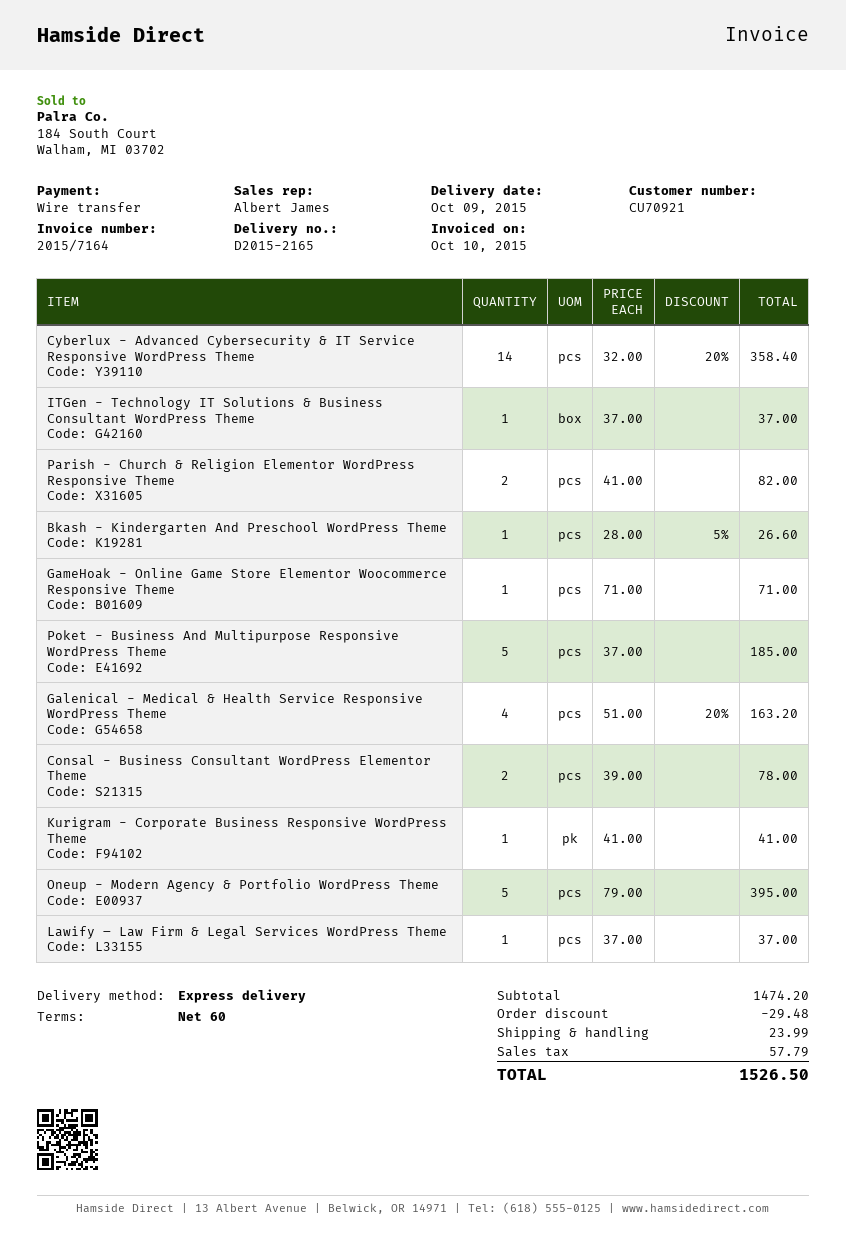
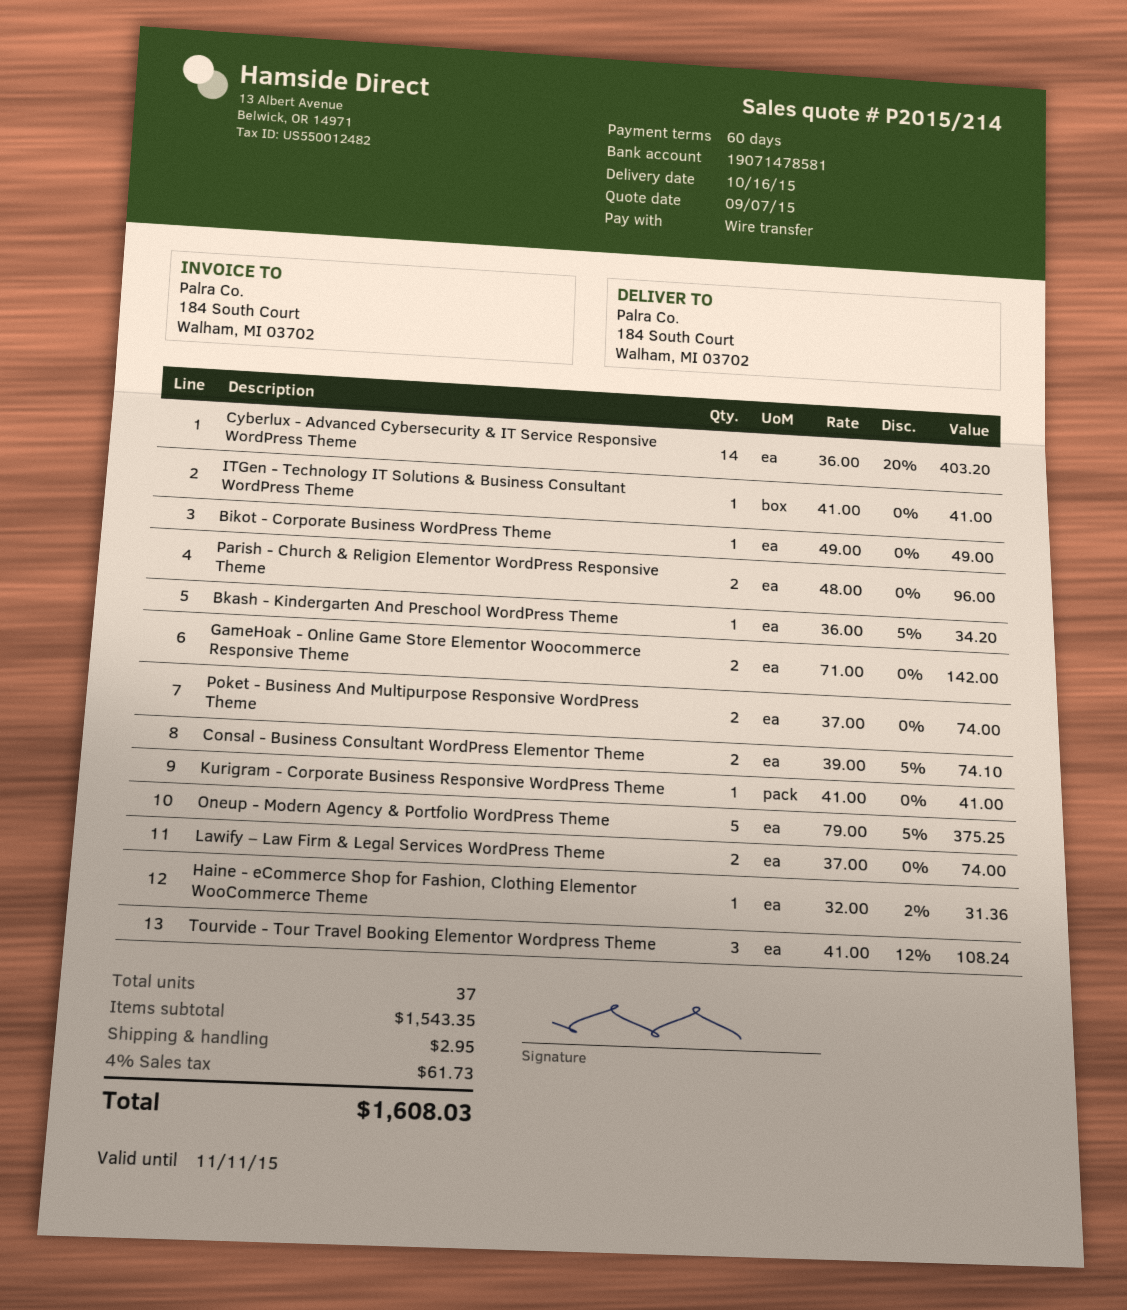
delivery date: 2015-10-09 -> 2015-10-16
Cyberlux - Advanced Cybersecurity & IT Service Responsive WordPress Theme: 14 x 32.00 - 20% = 358.40 -> 14 x 36.00 - 20% = 403.20
ITGen - Technology IT Solutions & Business Consultant WordPress Theme: 1 x 37.00 = 37.00 -> 1 x 41.00 = 41.00
Parish - Church & Religion Elementor WordPress Responsive Theme: 2 x 41.00 = 82.00 -> 2 x 48.00 = 96.00
Bkash - Kindergarten And Preschool WordPress Theme: 1 x 28.00 - 5% = 26.60 -> 1 x 36.00 - 5% = 34.20
GameHoak - Online Game Store Elementor Woocommerce Responsive Theme: 1 x 71.00 = 71.00 -> 2 x 71.00 = 142.00
Poket - Business And Multipurpose Responsive WordPress Theme: 5 x 37.00 = 185.00 -> 2 x 37.00 = 74.00
Galenical - Medical & Health Service Responsive WordPress Theme: 4 x 51.00 - 20% = 163.20 -> none
Consal - Business Consultant WordPress Elementor Theme: 2 x 39.00 = 78.00 -> 2 x 39.00 - 5% = 74.10
Oneup - Modern Agency & Portfolio WordPress Theme: 5 x 79.00 = 395.00 -> 5 x 79.00 - 5% = 375.25
Lawify – Law Firm & Legal Services WordPress Theme: 1 x 37.00 = 37.00 -> 2 x 37.00 = 74.00
Bikot - Corporate Business WordPress Theme: none -> 1 x 49.00 = 49.00
Haine - eCommerce Shop for Fashion, Clothing Elementor WooCommerce Theme: none -> 1 x 32.00 - 2% = 31.36
Tourvide - Tour Travel Booking Elementor Wordpress Theme: none -> 3 x 41.00 - 12% = 108.24
subtotal: 1474.20 -> 1543.35
discount: 29.48 -> none
shipping: 23.99 -> 2.95
tax: 57.79 -> 61.73
total: 1526.50 -> 1608.03

